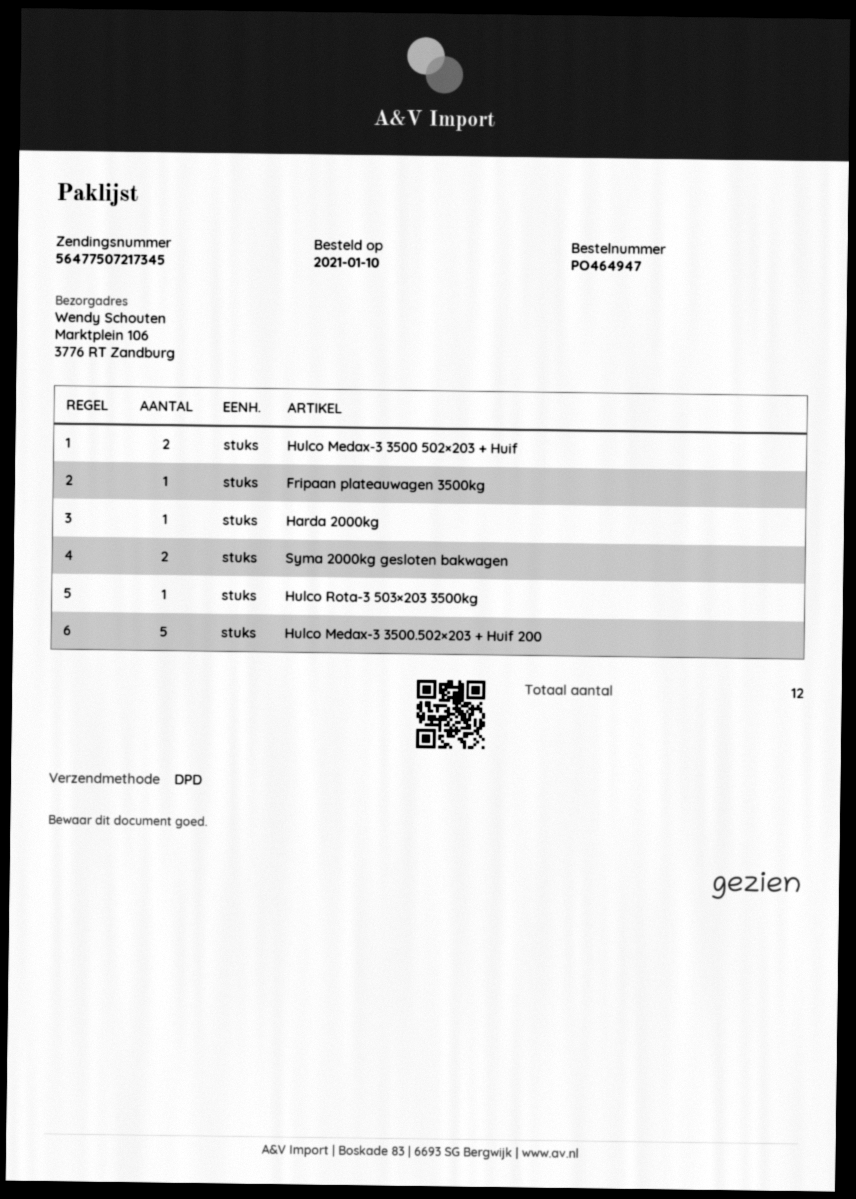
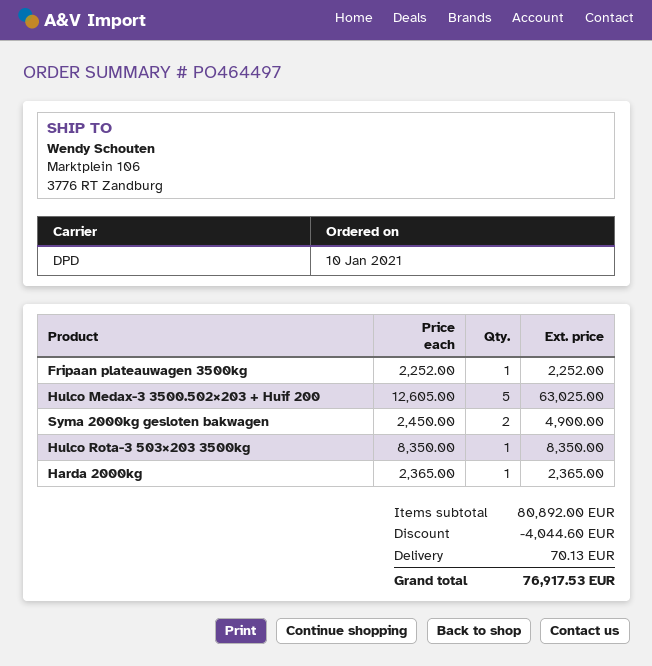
order number: PO464947 -> PO464497
Hulco Medax-3 3500 502×203 + Huif: 2 -> none

